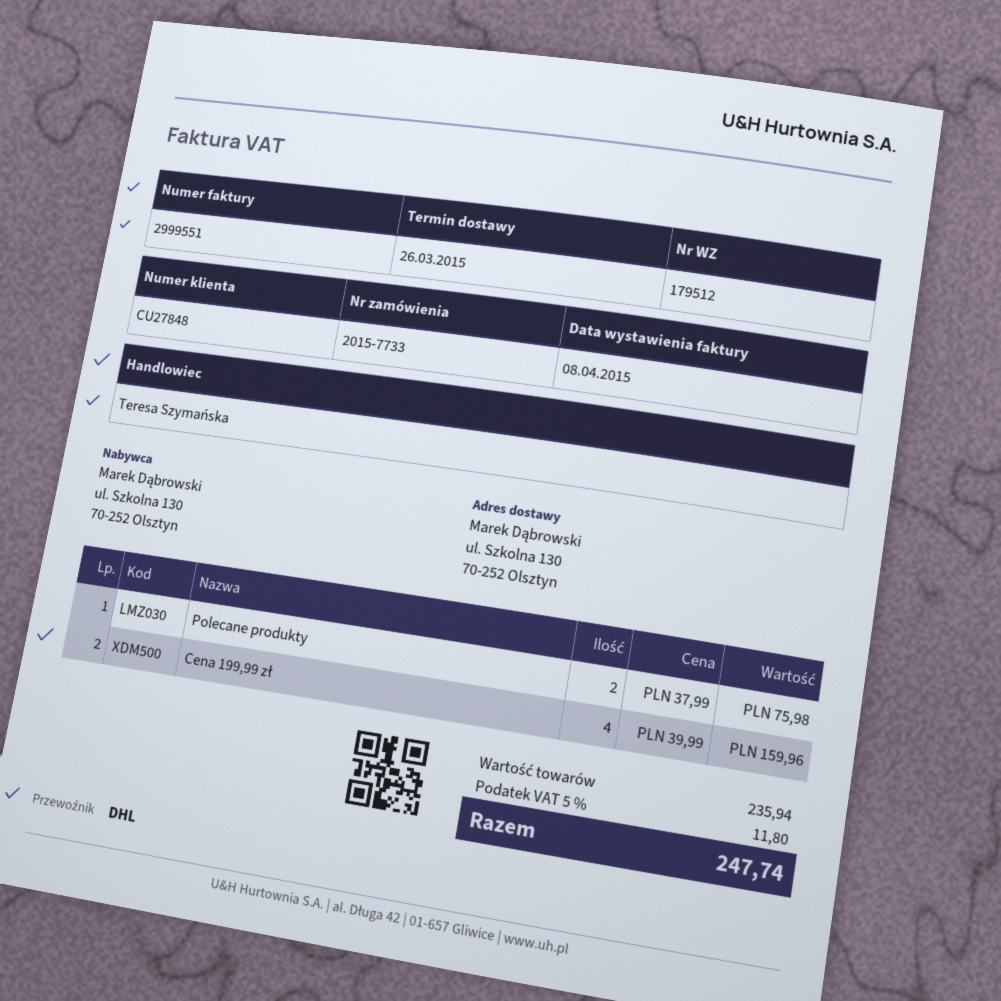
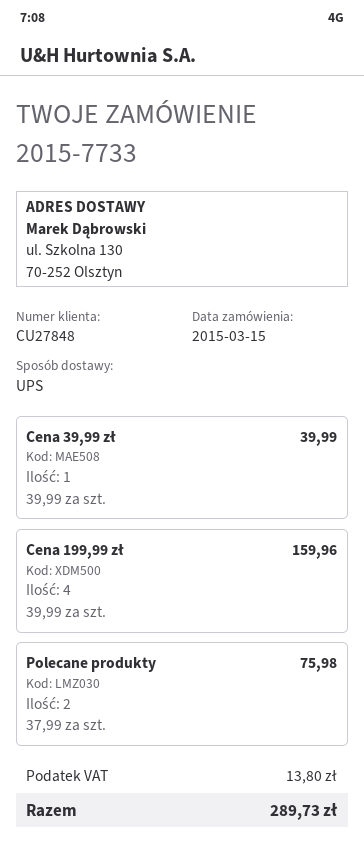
shipping method: DHL -> UPS
Cena 39,99 zł: none -> 1 x 39.99 = 39.99
tax: 11.80 -> 13.80
total: 247.74 -> 289.73

